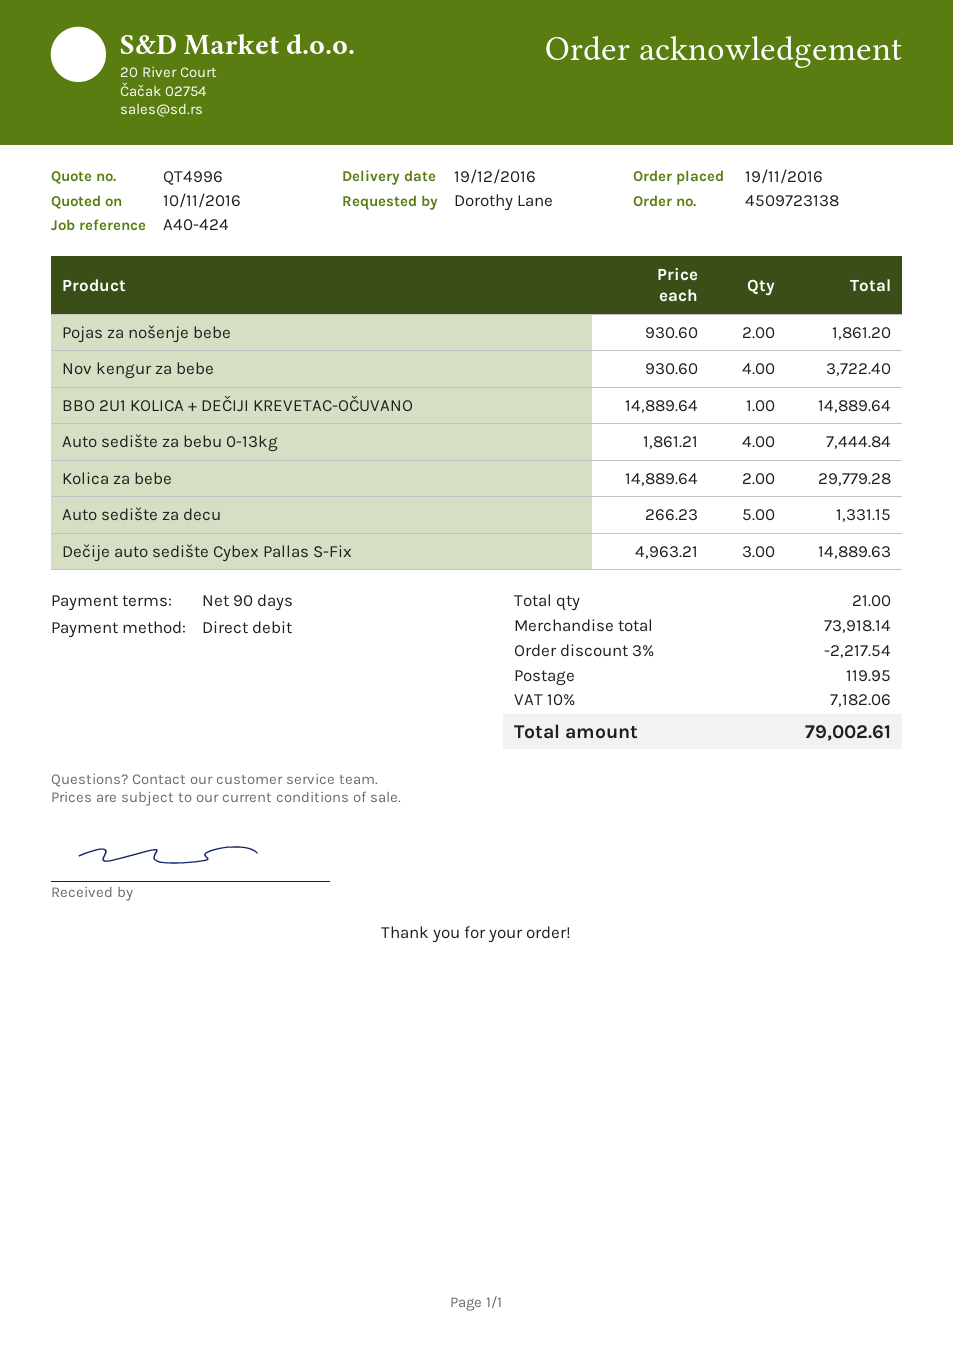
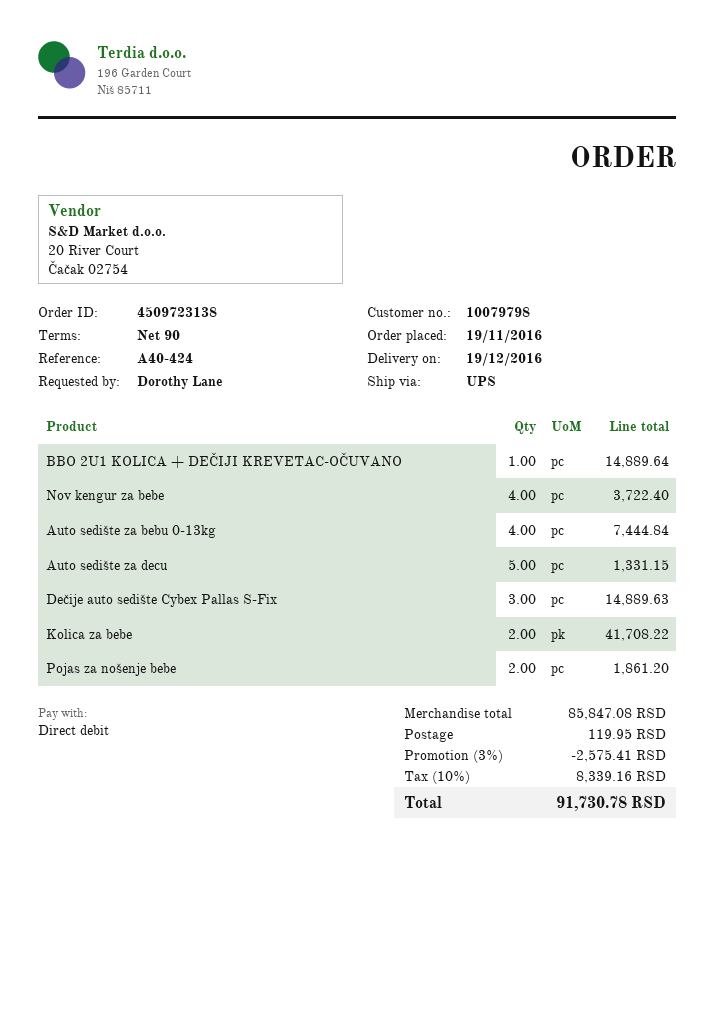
Kolica za bebe: 2 for 29779.28 -> 2 for 41708.22
subtotal: 73918.14 -> 85847.08
discount: 3% = 2217.54 -> 3% = 2575.41
tax: 10% = 7182.06 -> 10% = 8339.16
total: 79002.61 -> 91730.78

